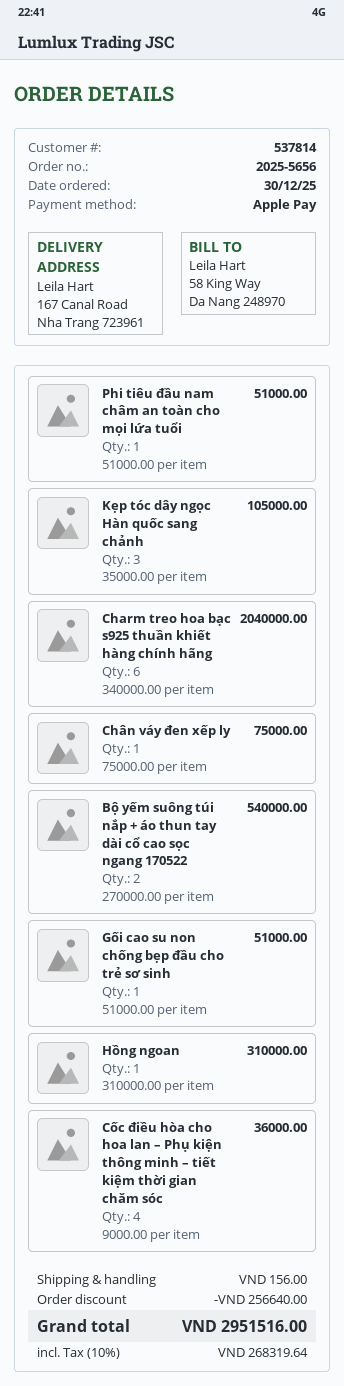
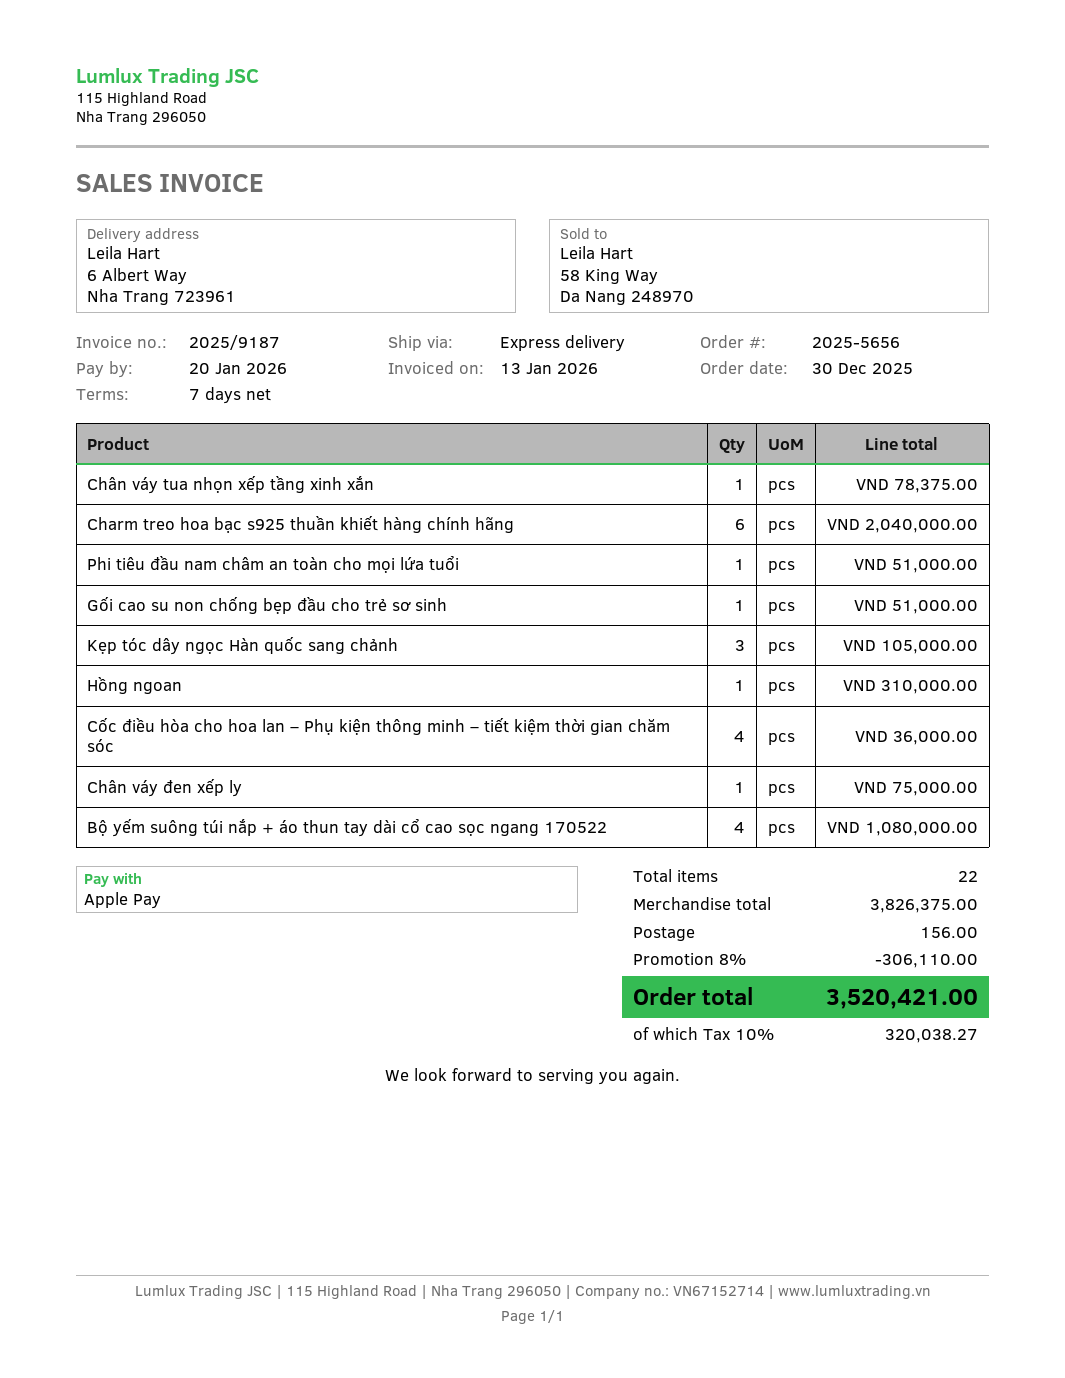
ship to: 167 Canal Road, Nha Trang 723961 -> 6 Albert Way, Nha Trang 723961
Bộ yếm suông túi nắp + áo thun tay dài cổ cao sọc ngang 170522: 2 for 540000.00 -> 4 for 1080000.00
Chân váy tua nhọn xếp tầng xinh xắn: none -> 1 for 78375.00
discount: 256640.00 -> 306110.00
tax: 10% = 268319.64 -> 10% = 320038.27
total: 2951516.00 -> 3520421.00

